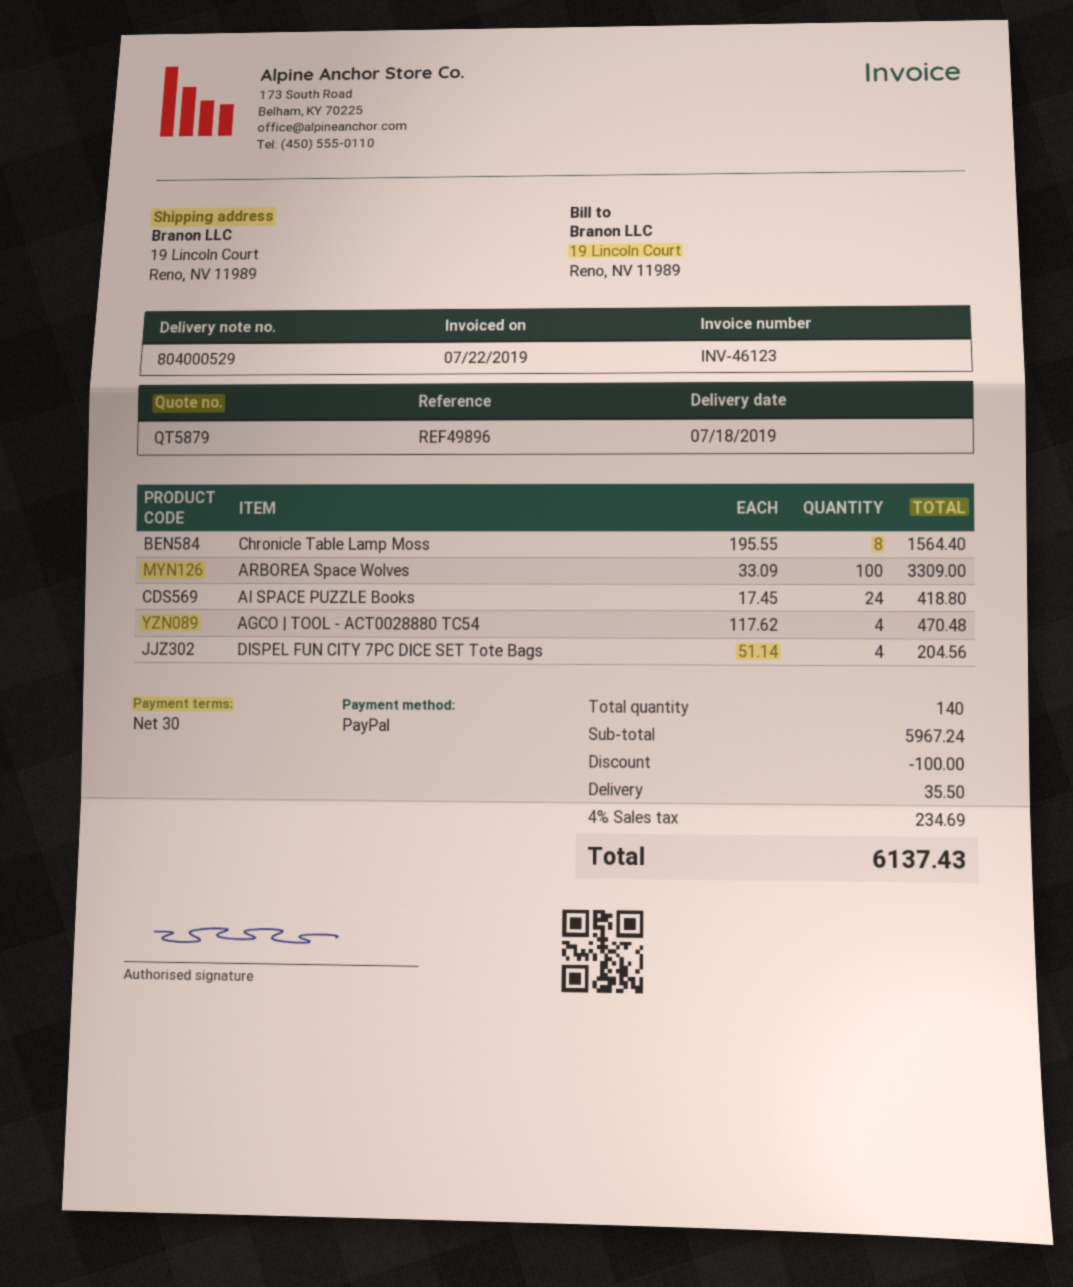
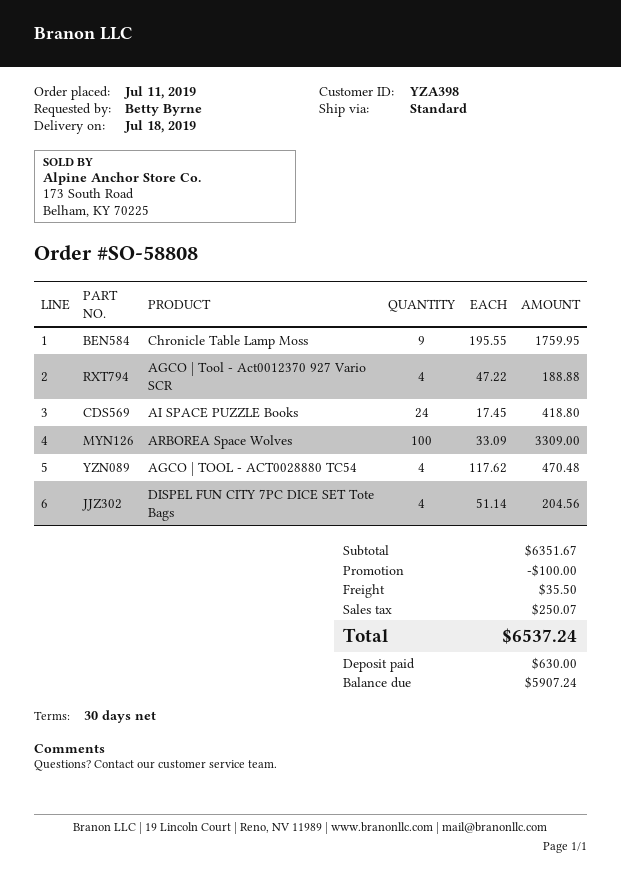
Chronicle Table Lamp Moss: 8 x 195.55 = 1564.40 -> 9 x 195.55 = 1759.95
AGCO | Tool - Act0012370 927 Vario SCR: none -> 4 x 47.22 = 188.88
subtotal: 5967.24 -> 6351.67
tax: 234.69 -> 250.07
total: 6137.43 -> 6537.24

